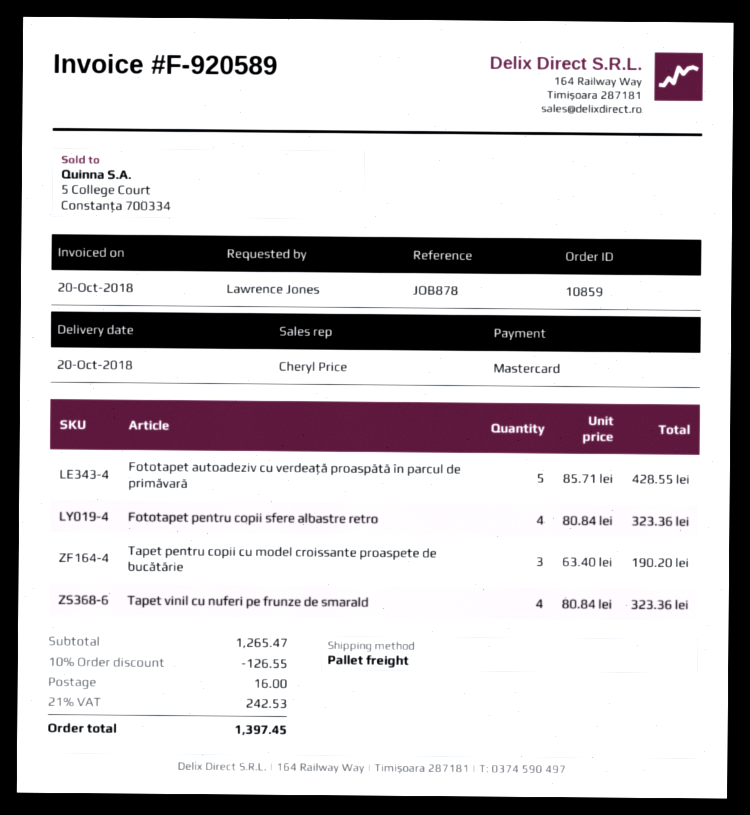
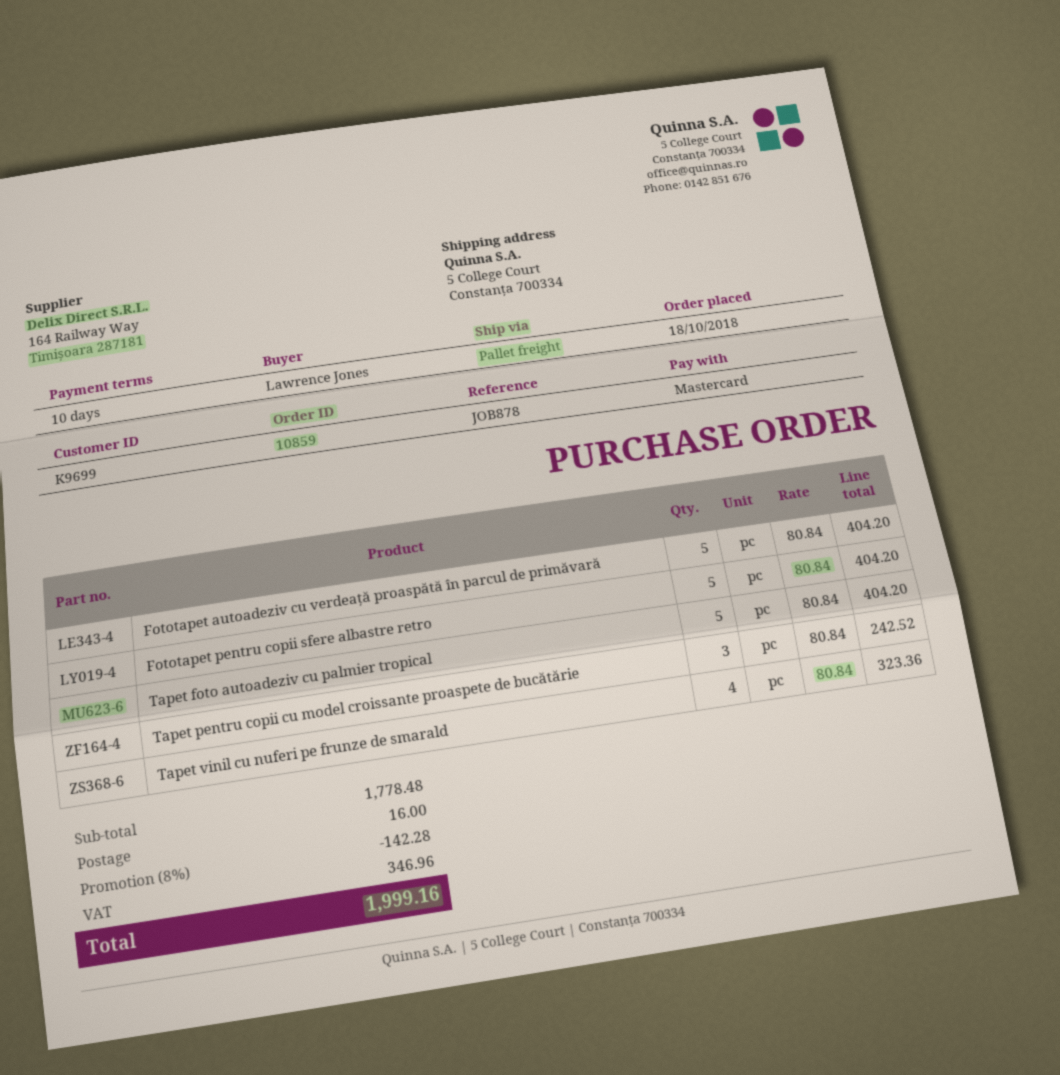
Fototapet autoadeziv cu verdeață proaspătă în parcul de primăvară: 5 x 85.71 = 428.55 -> 5 x 80.84 = 404.20
Fototapet pentru copii sfere albastre retro: 4 x 80.84 = 323.36 -> 5 x 80.84 = 404.20
Tapet pentru copii cu model croissante proaspete de bucătărie: 3 x 63.40 = 190.20 -> 3 x 80.84 = 242.52
Tapet foto autoadeziv cu palmier tropical: none -> 5 x 80.84 = 404.20
subtotal: 1265.47 -> 1778.48
discount: 10% = 126.55 -> 8% = 142.28
tax: 242.53 -> 346.96
total: 1397.45 -> 1999.16

